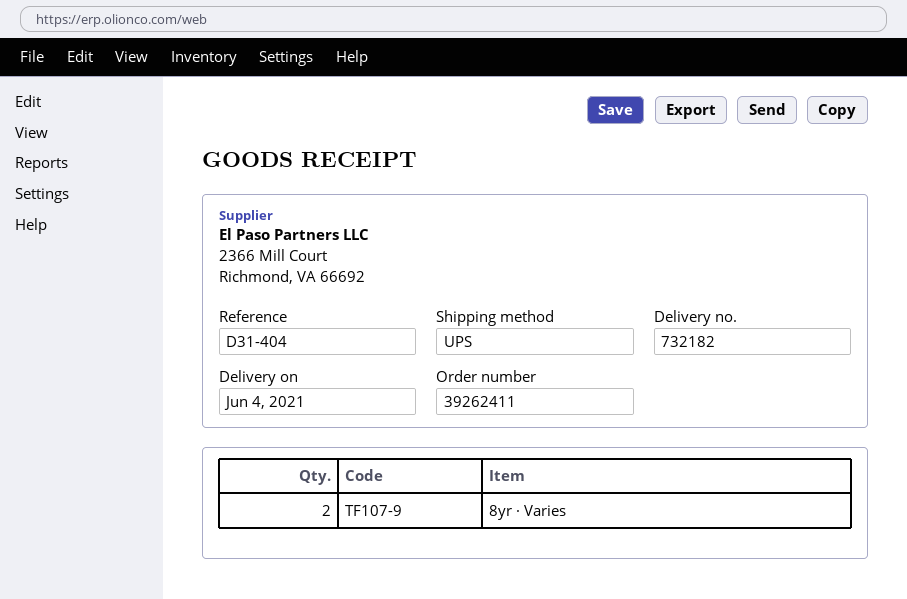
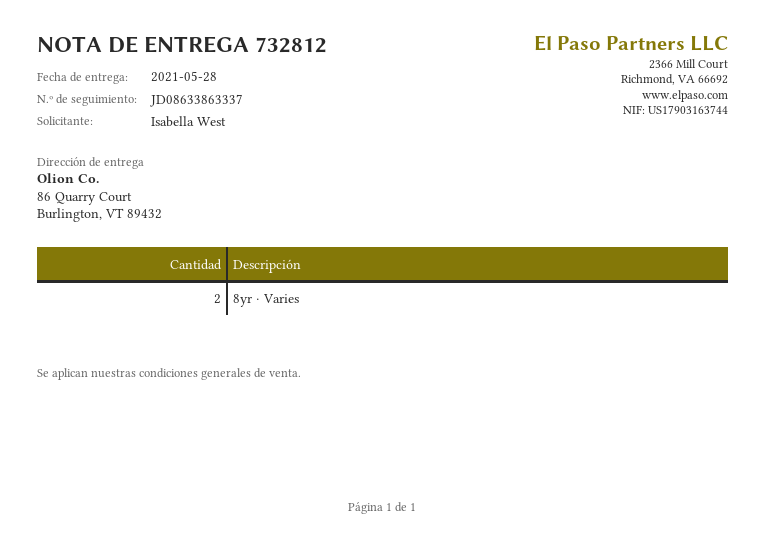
delivery note number: 732182 -> 732812
delivery date: 2021-06-04 -> 2021-05-28

